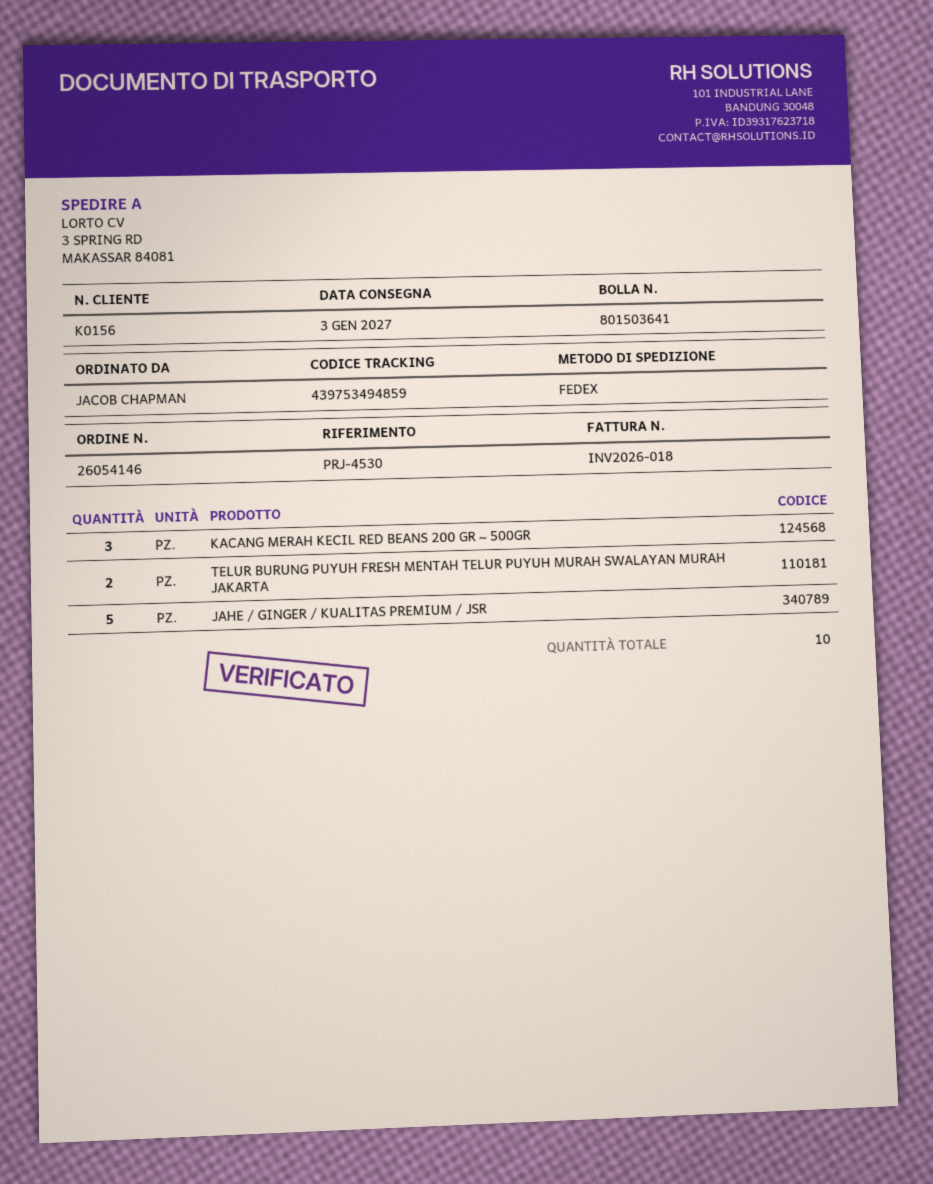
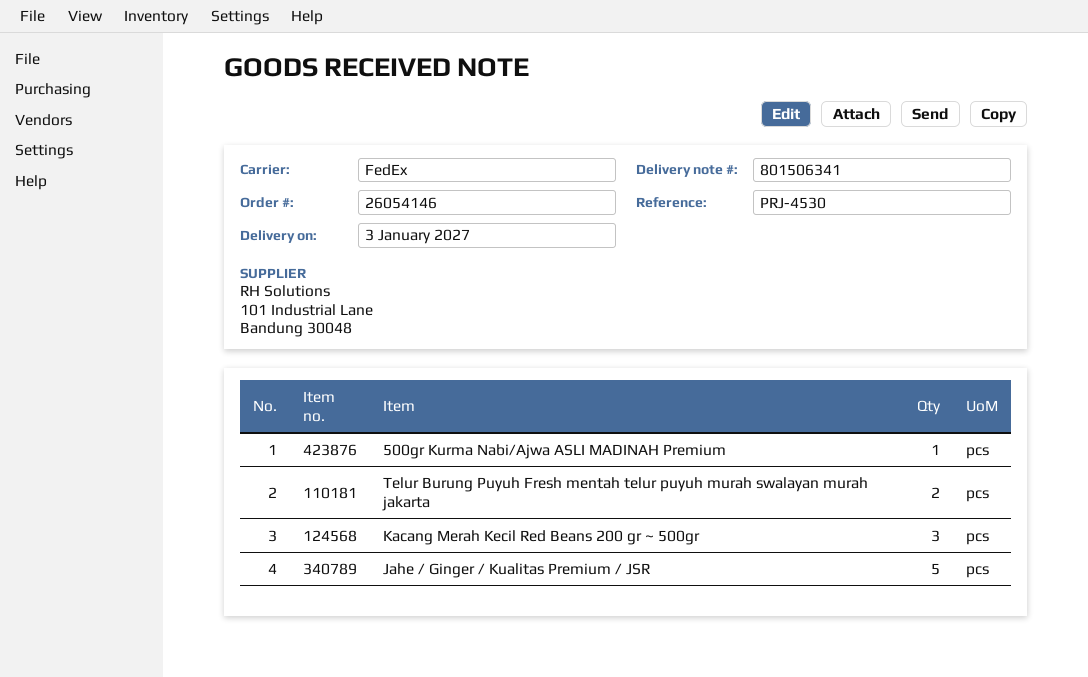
delivery note number: 801503641 -> 801506341
500gr Kurma Nabi/Ajwa ASLI MADINAH Premium: none -> 1

